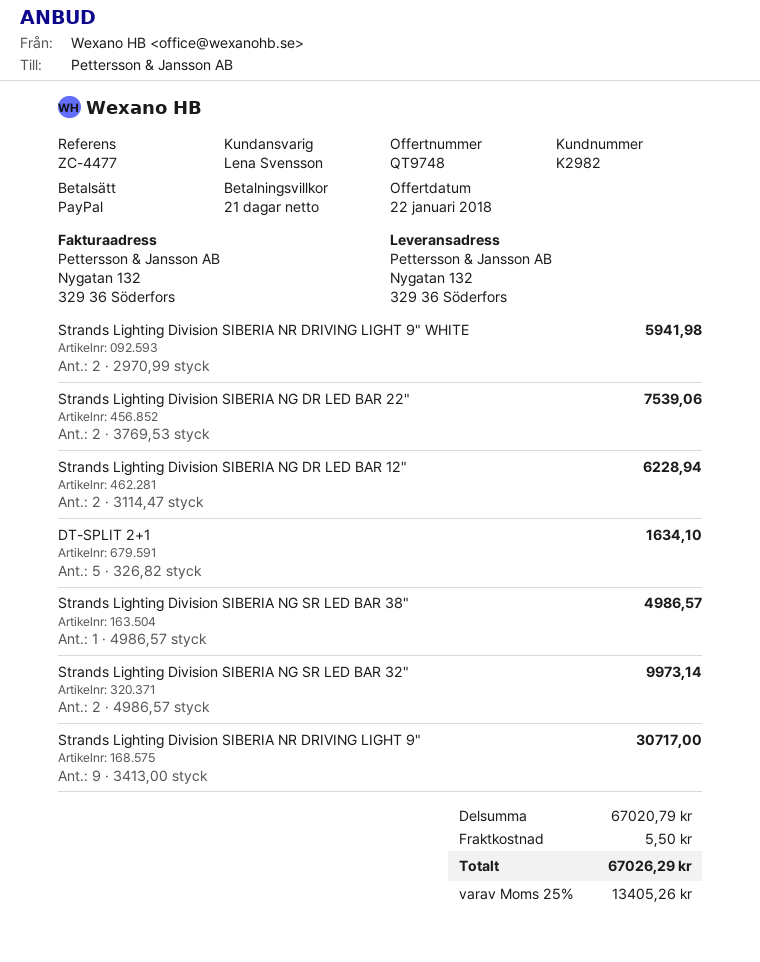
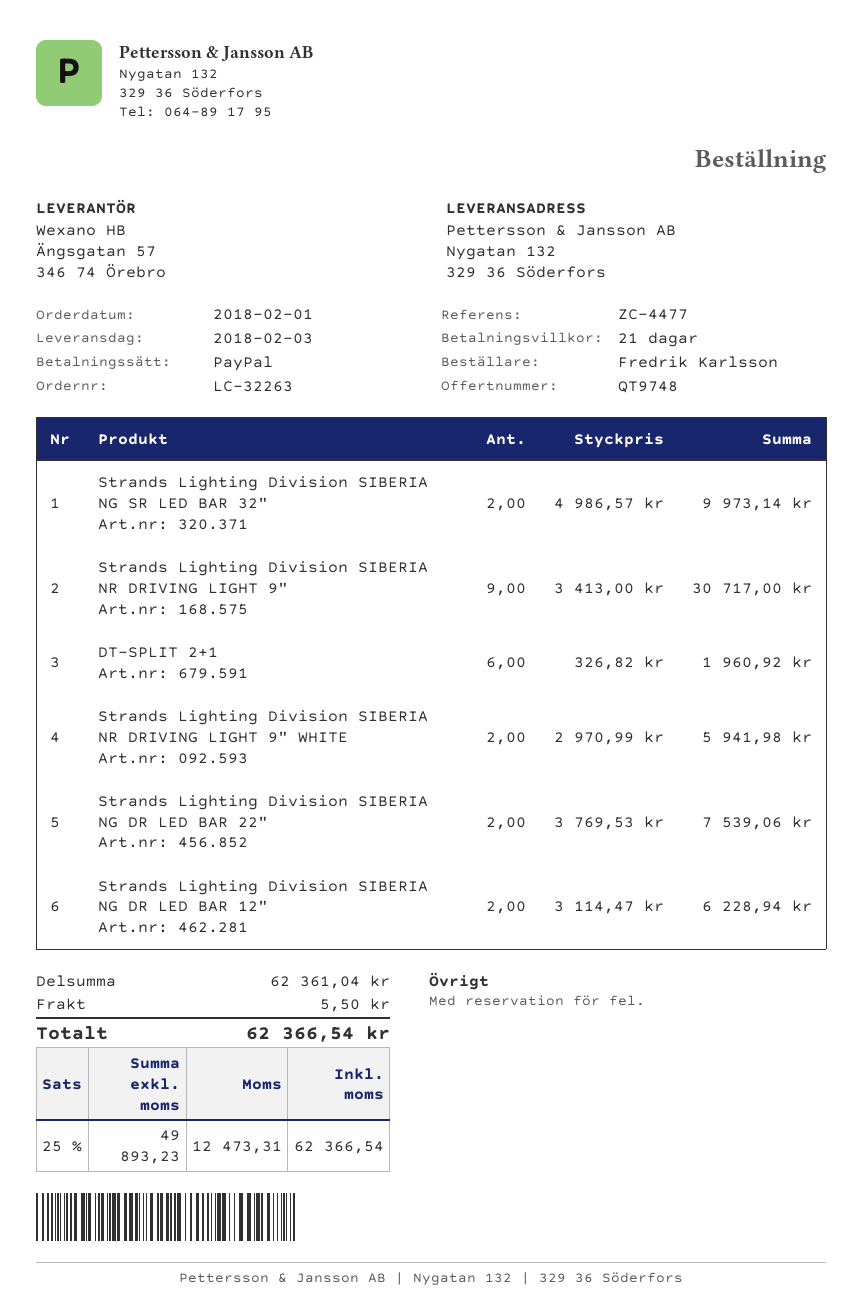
DT-SPLIT 2+1: 5 x 326.82 = 1634.10 -> 6 x 326.82 = 1960.92
Strands Lighting Division SIBERIA NG SR LED BAR 38": 1 x 4986.57 = 4986.57 -> none
subtotal: 67020.79 -> 62361.04
tax: 25% = 13405.26 -> 25% = 12473.31
total: 67026.29 -> 62366.54

